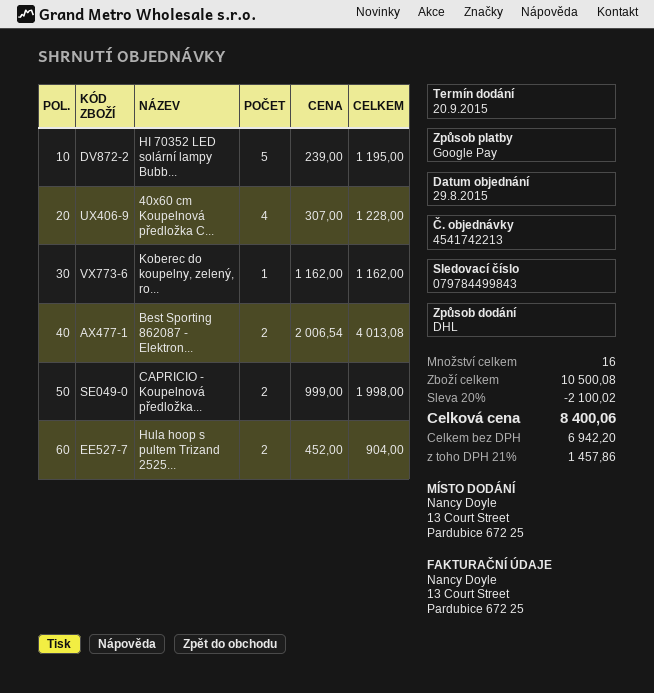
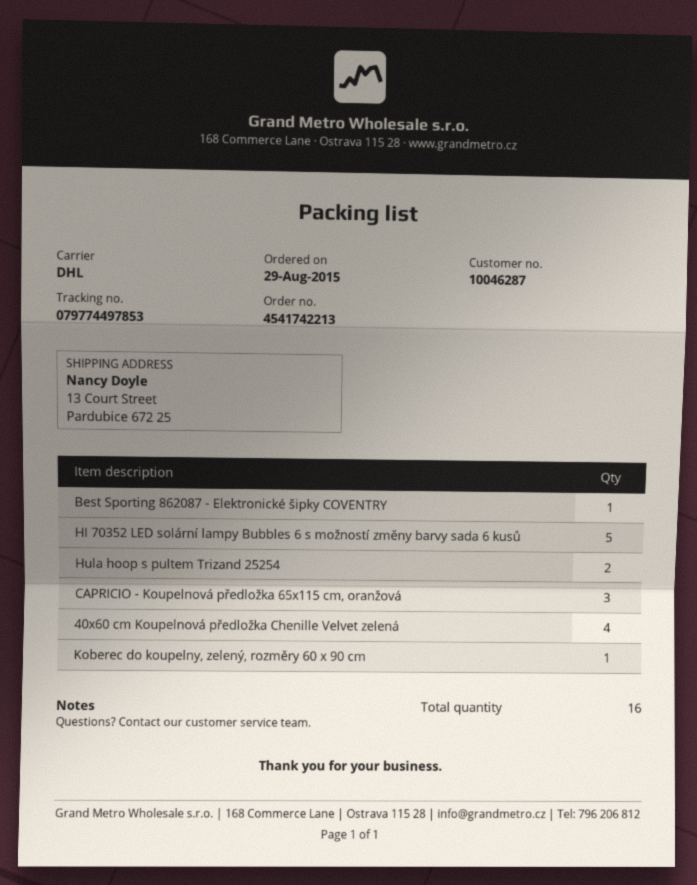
tracking number: 079784499843 -> 079774497853
Best Sporting 862087 - Elektron...: 2 -> 1
CAPRICIO - Koupelnová předložka...: 2 -> 3

